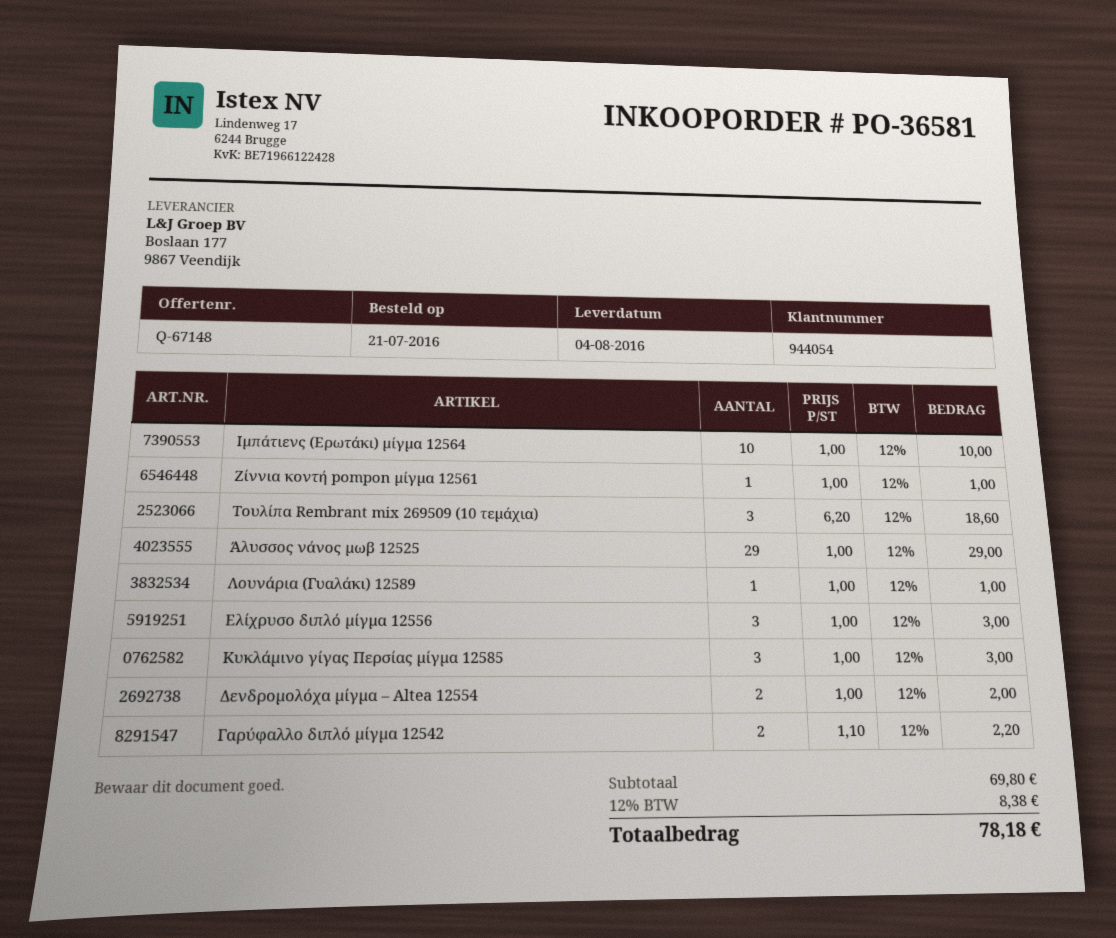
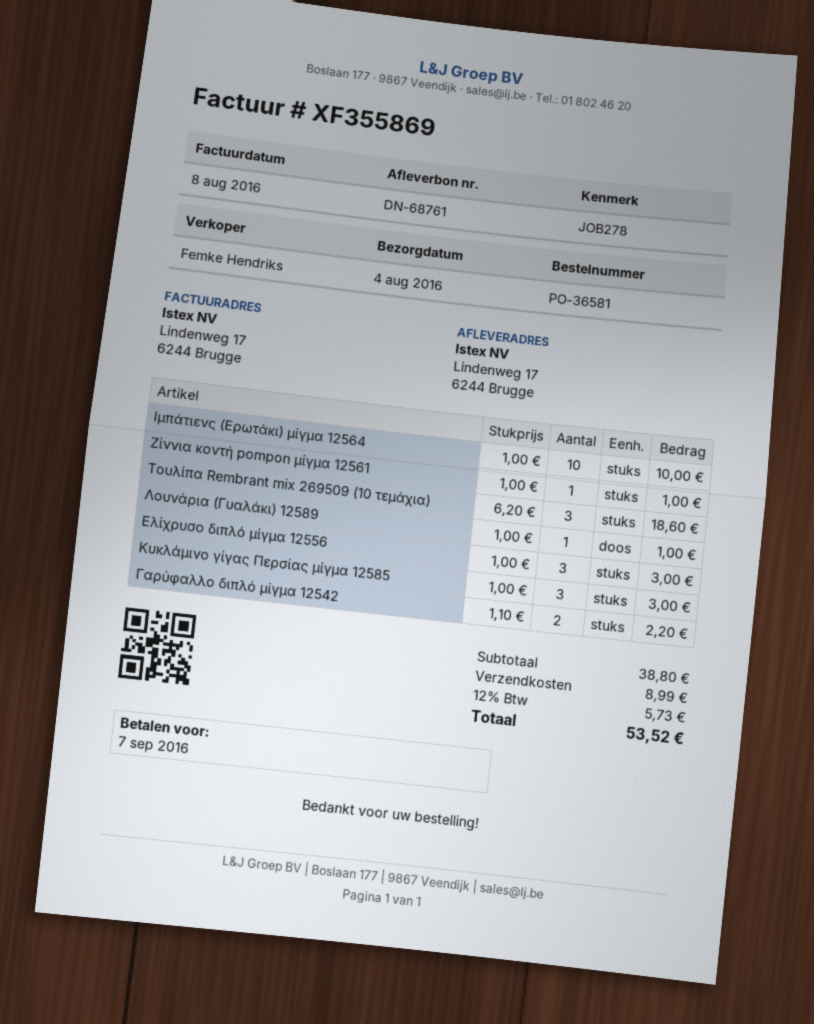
Άλυσσος νάνος μωβ 12525: 29 x 1.00 = 29.00 -> none
Δενδρομολόχα μίγμα – Altea 12554: 2 x 1.00 = 2.00 -> none
subtotal: 69.80 -> 38.80
shipping: none -> 8.99
tax: 12% = 8.38 -> 12% = 5.73
total: 78.18 -> 53.52

